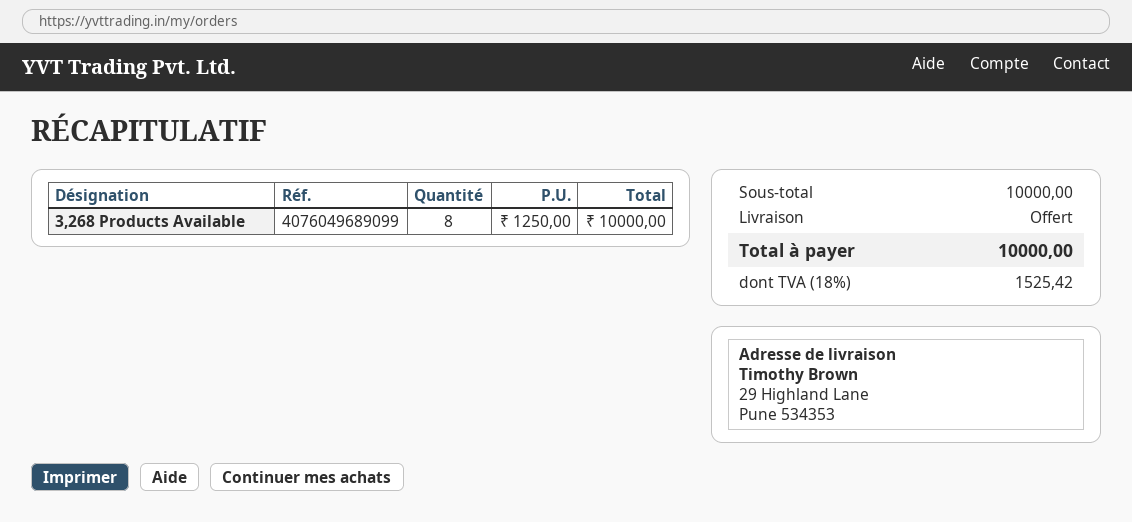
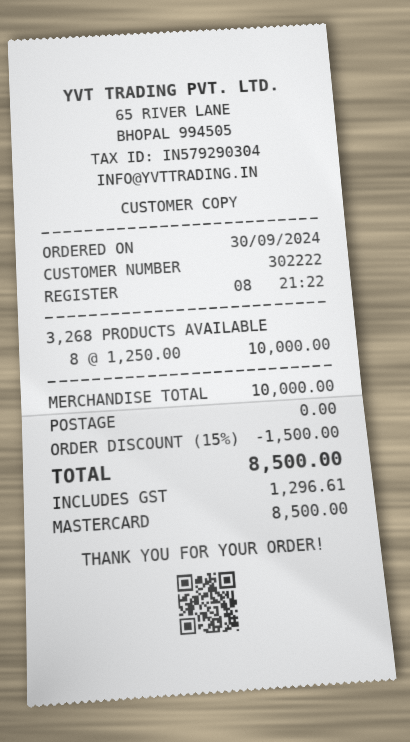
discount: none -> 15% = 1500.00
tax: 1525.42 -> 1296.61
total: 10000.00 -> 8500.00

